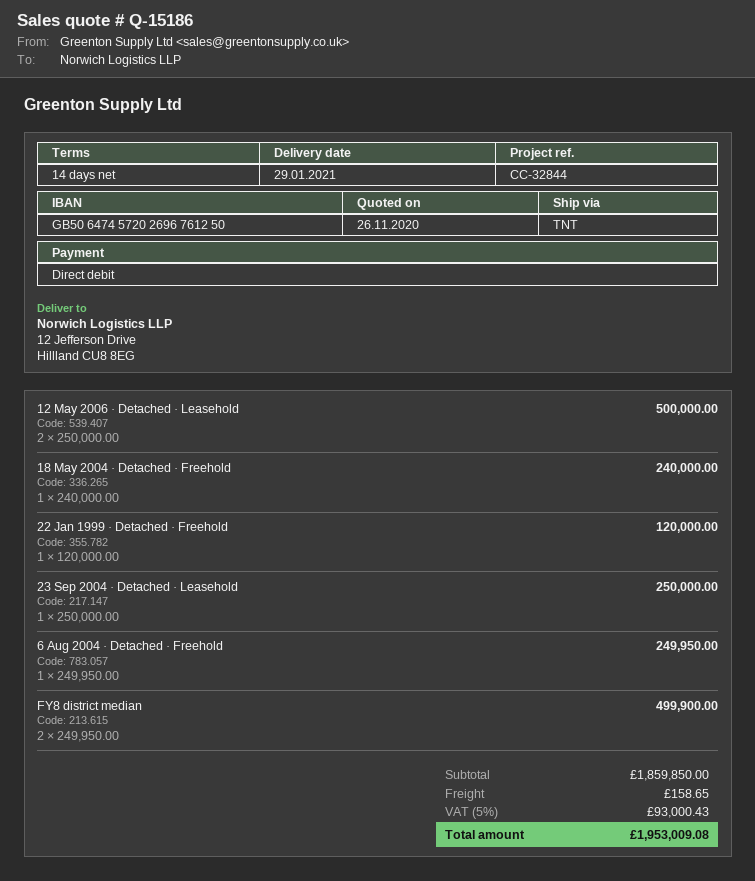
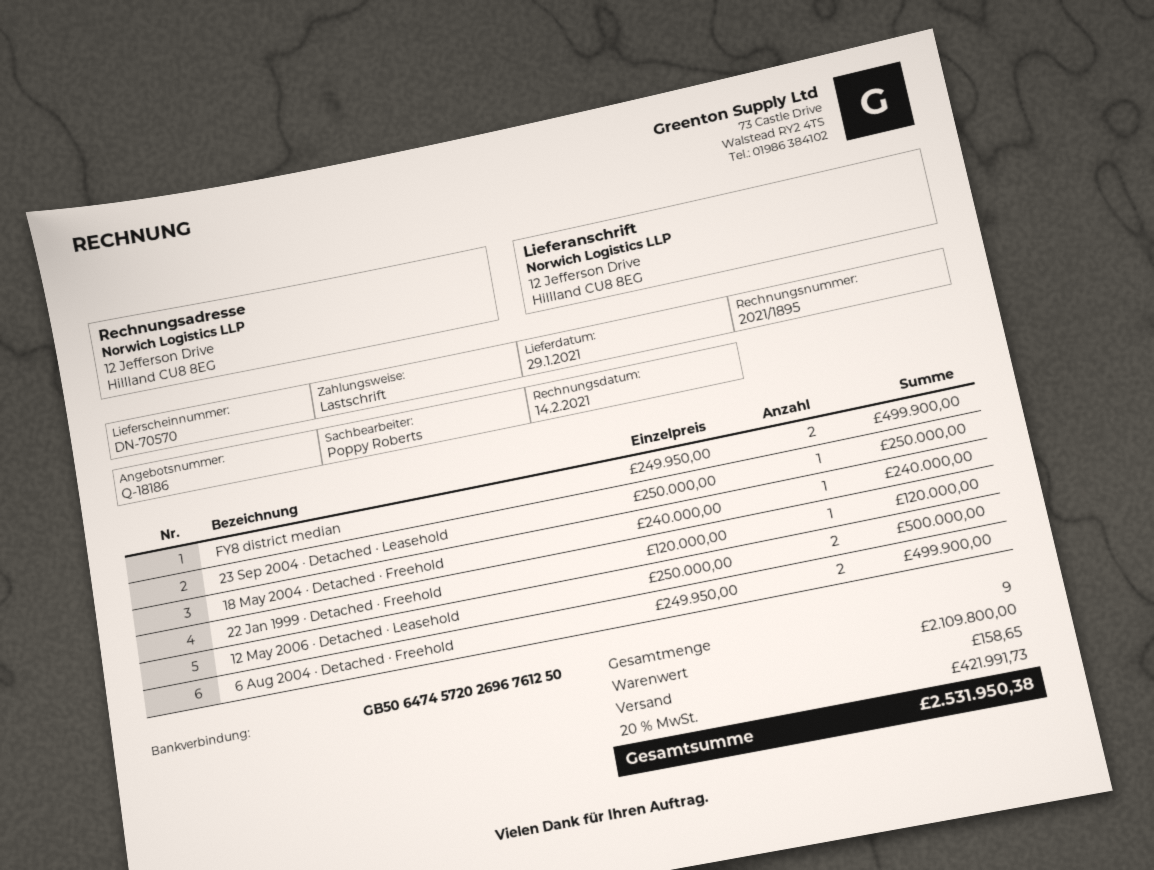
quote number: Q-15186 -> Q-18186
6 Aug 2004 · Detached · Freehold: 1 x 249950.00 = 249950.00 -> 2 x 249950.00 = 499900.00
subtotal: 1859850.00 -> 2109800.00
tax: 5% = 93000.43 -> 20% = 421991.73
total: 1953009.08 -> 2531950.38

